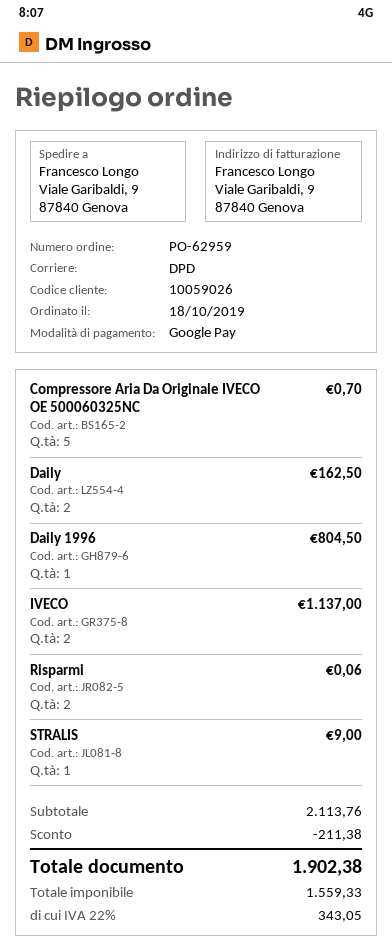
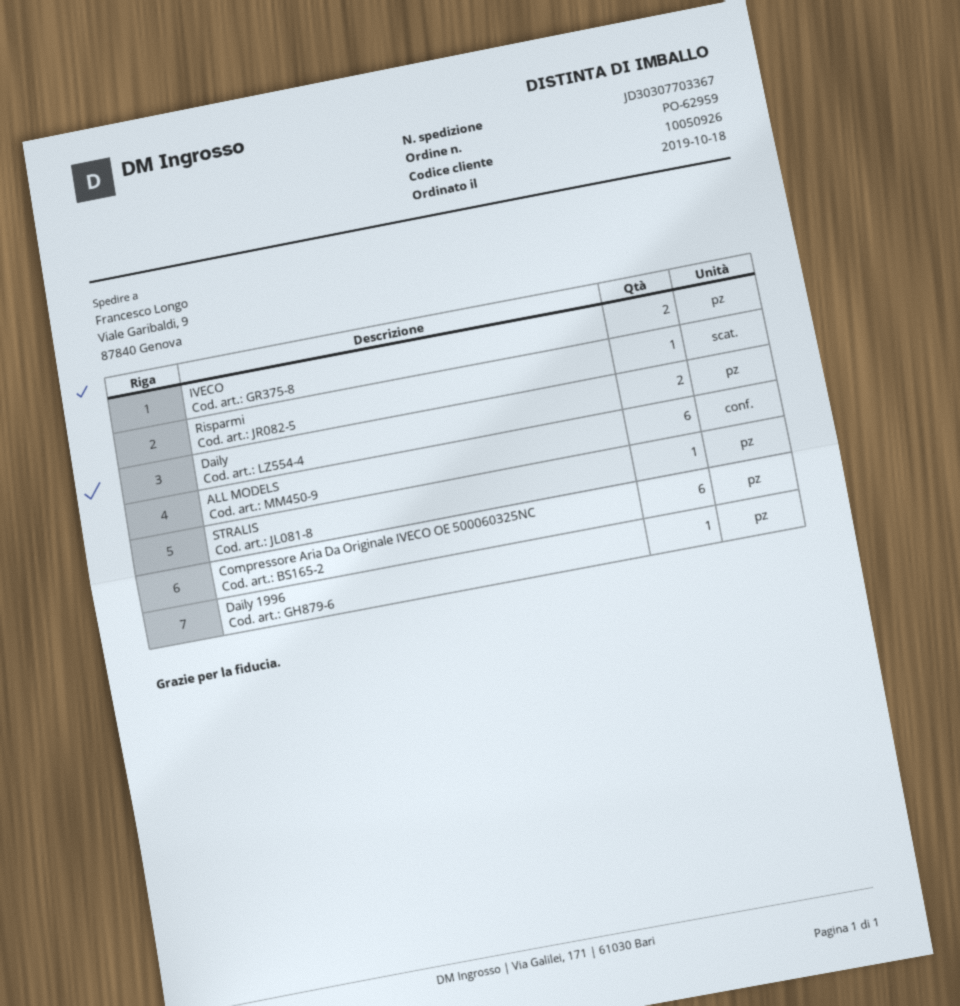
customer number: 10059026 -> 10050926
Compressore Aria Da Originale IVECO OE 500060325NC: 5 -> 6
Risparmi: 2 -> 1
ALL MODELS: none -> 6

